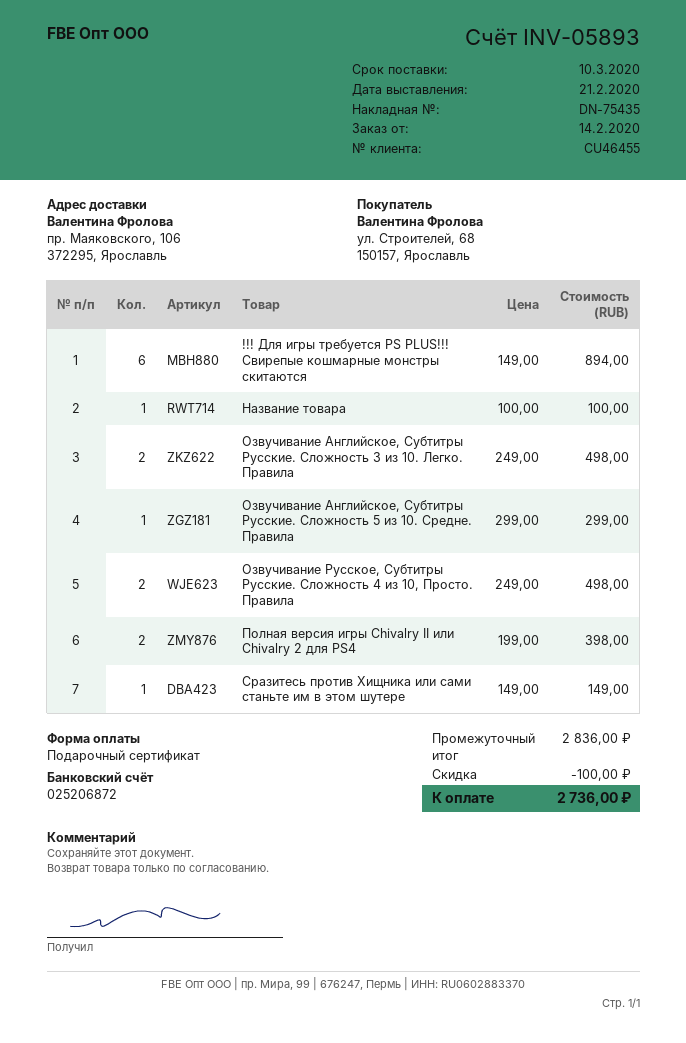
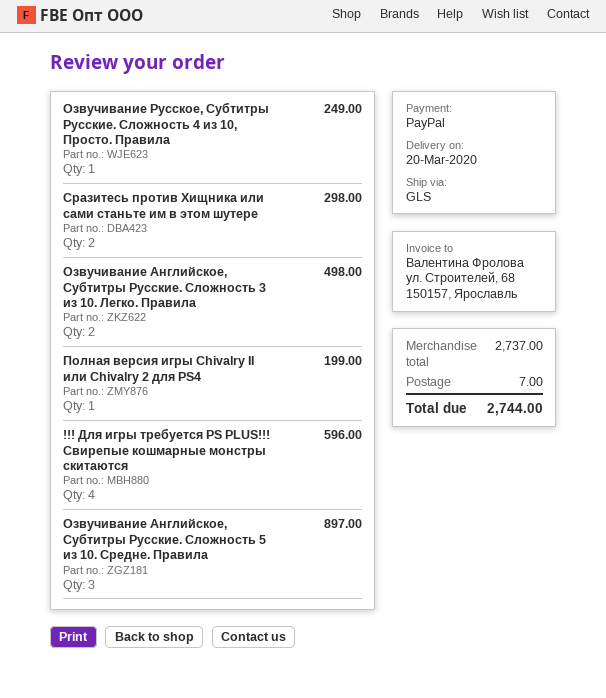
delivery date: 2020-03-10 -> 2020-03-20
payment method: gift card -> PayPal
!!! Для игры требуется PS PLUS!!! Свирепые кошмарные монстры скитаются: 6 for 894.00 -> 4 for 596.00
Название товара: 1 for 100.00 -> none
Озвучивание Английское, Субтитры Русские. Сложность 5 из 10. Средне. Правила: 1 for 299.00 -> 3 for 897.00
Озвучивание Русское, Субтитры Русские. Сложность 4 из 10, Просто. Правила: 2 for 498.00 -> 1 for 249.00
Полная версия игры Chivalry II или Chivalry 2 для PS4: 2 for 398.00 -> 1 for 199.00
Сразитесь против Хищника или сами станьте им в этом шутере: 1 for 149.00 -> 2 for 298.00
subtotal: 2836.00 -> 2737.00
discount: 100.00 -> none
shipping: none -> 7.00
total: 2736.00 -> 2744.00

